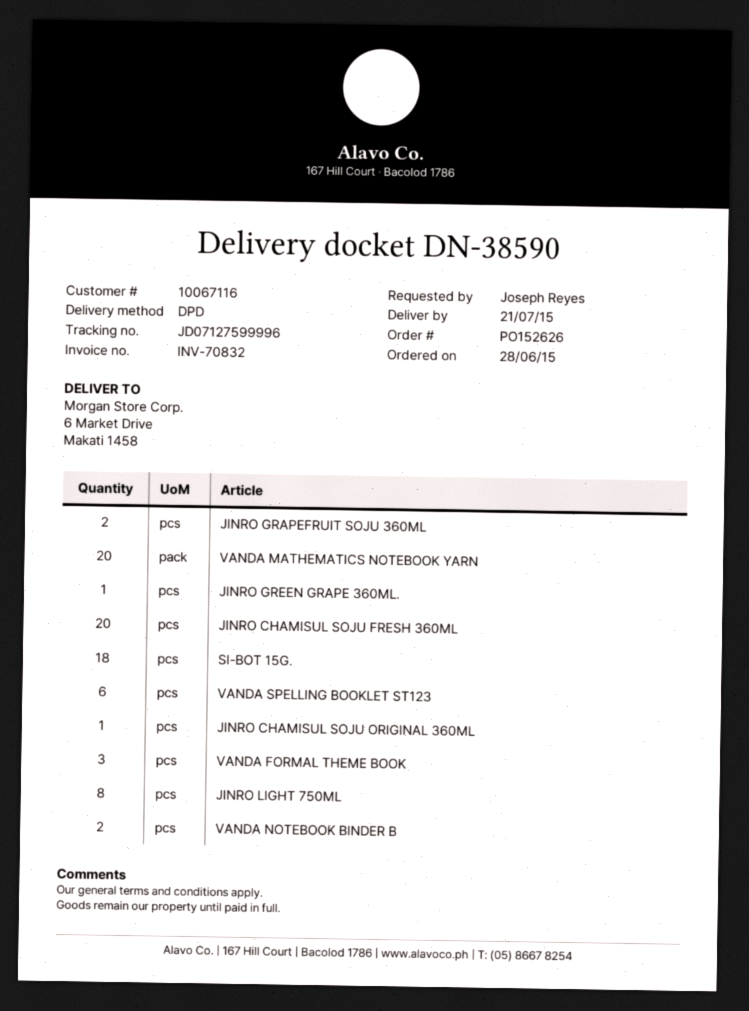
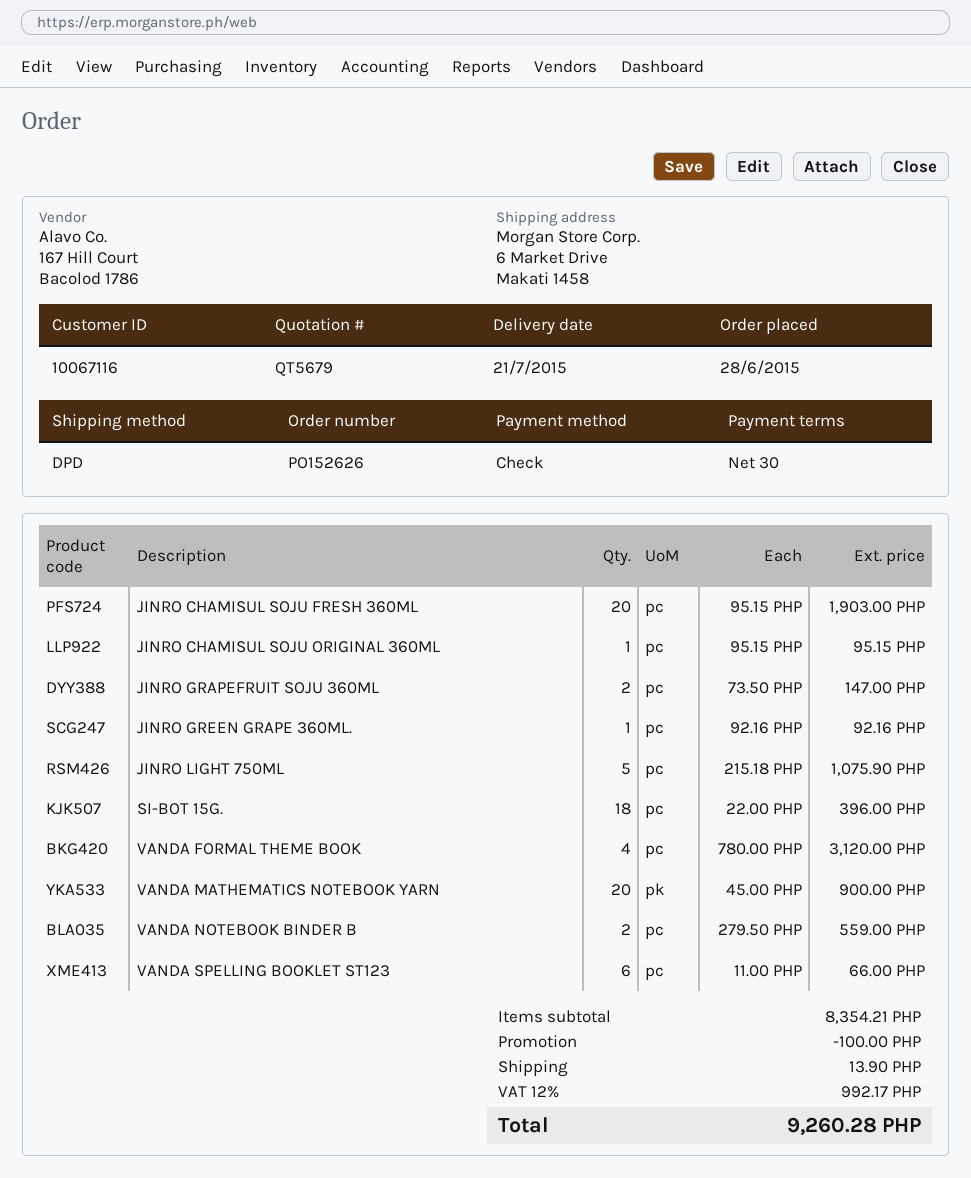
VANDA FORMAL THEME BOOK: 3 -> 4
JINRO LIGHT 750ML: 8 -> 5

